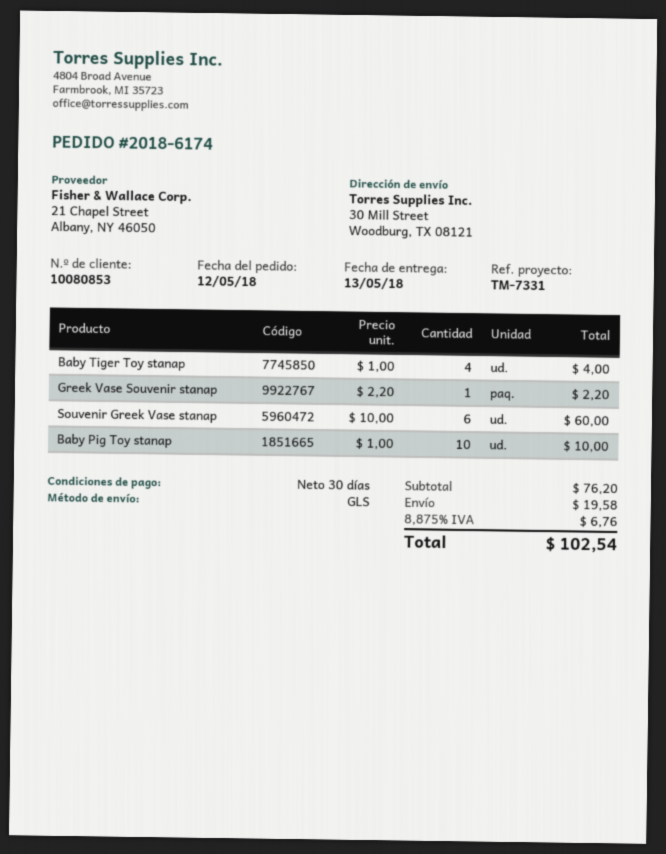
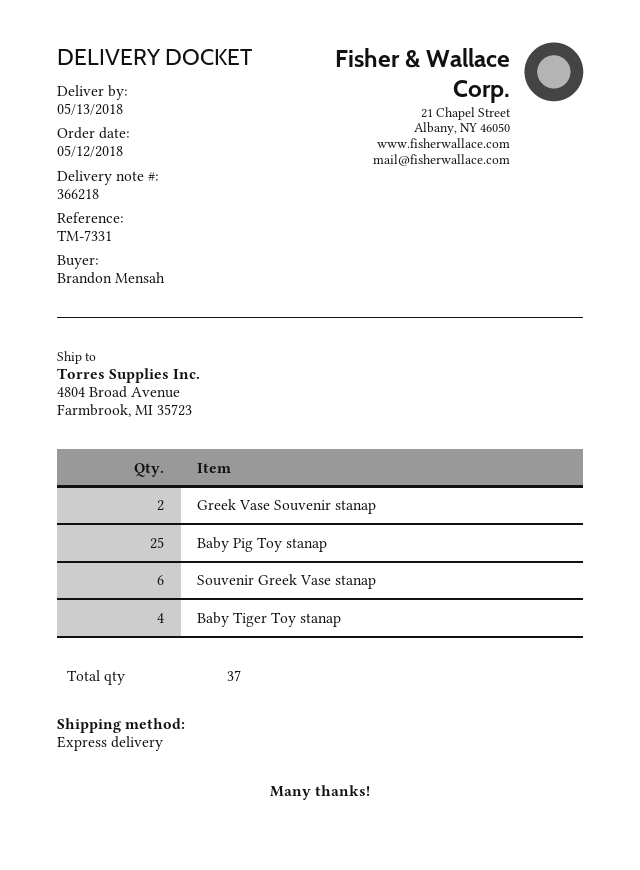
shipping method: GLS -> express
ship to: 30 Mill Street, Woodburg, TX 08121 -> 4804 Broad Avenue, Farmbrook, MI 35723
Greek Vase Souvenir stanap: 1 -> 2
Baby Pig Toy stanap: 10 -> 25

